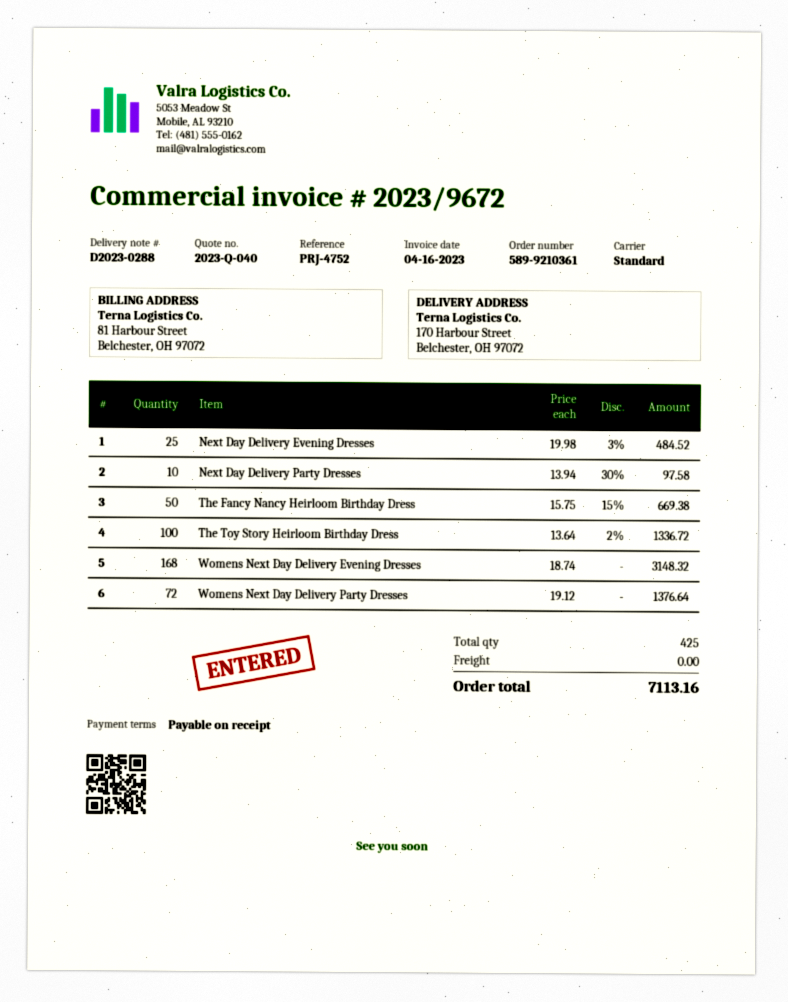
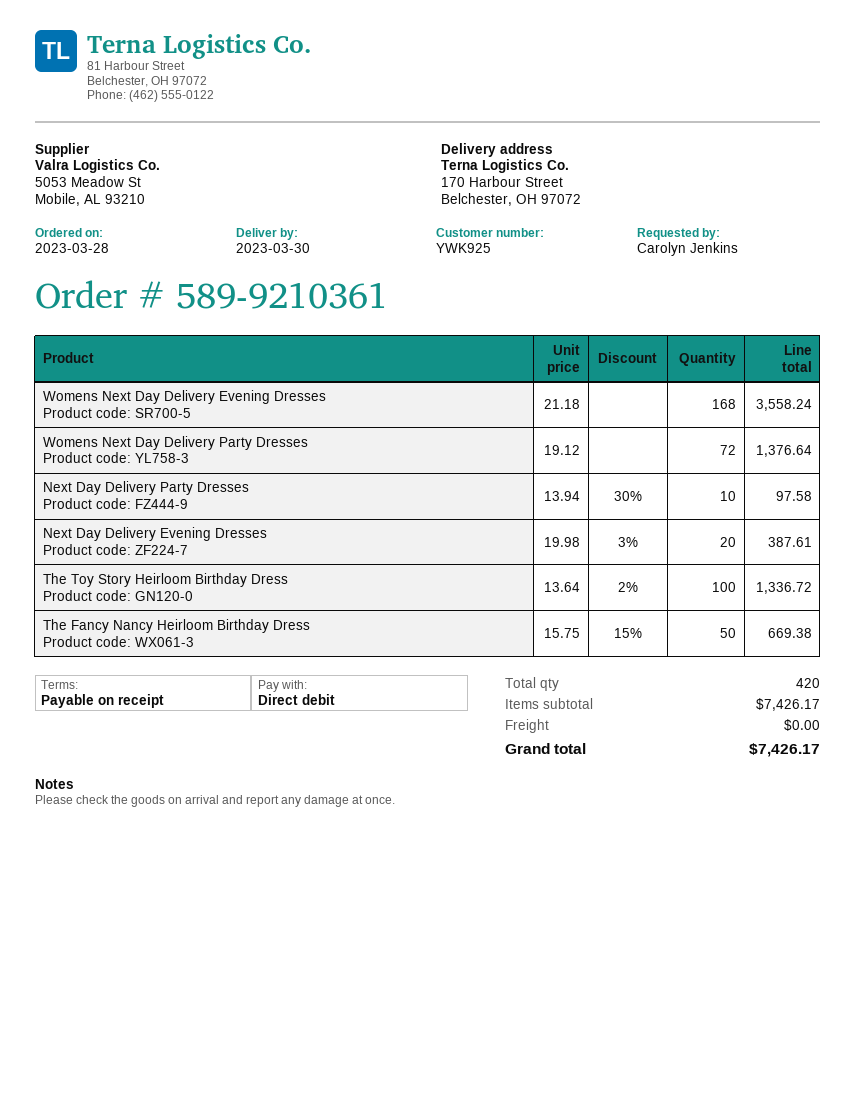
Next Day Delivery Evening Dresses: 25 x 19.98 - 3% = 484.52 -> 20 x 19.98 - 3% = 387.61
Womens Next Day Delivery Evening Dresses: 168 x 18.74 = 3148.32 -> 168 x 21.18 = 3558.24
total quantity: 425 -> 420
total: 7113.16 -> 7426.17

